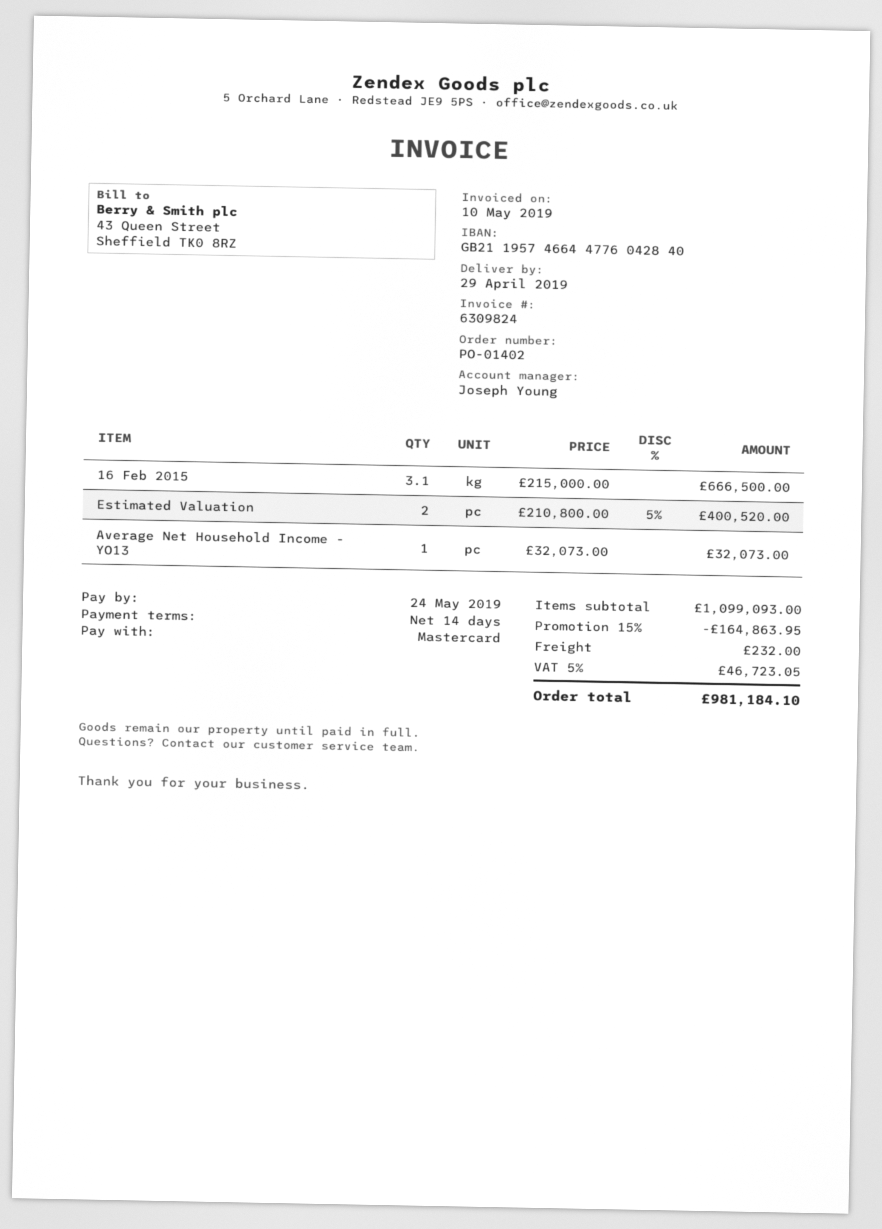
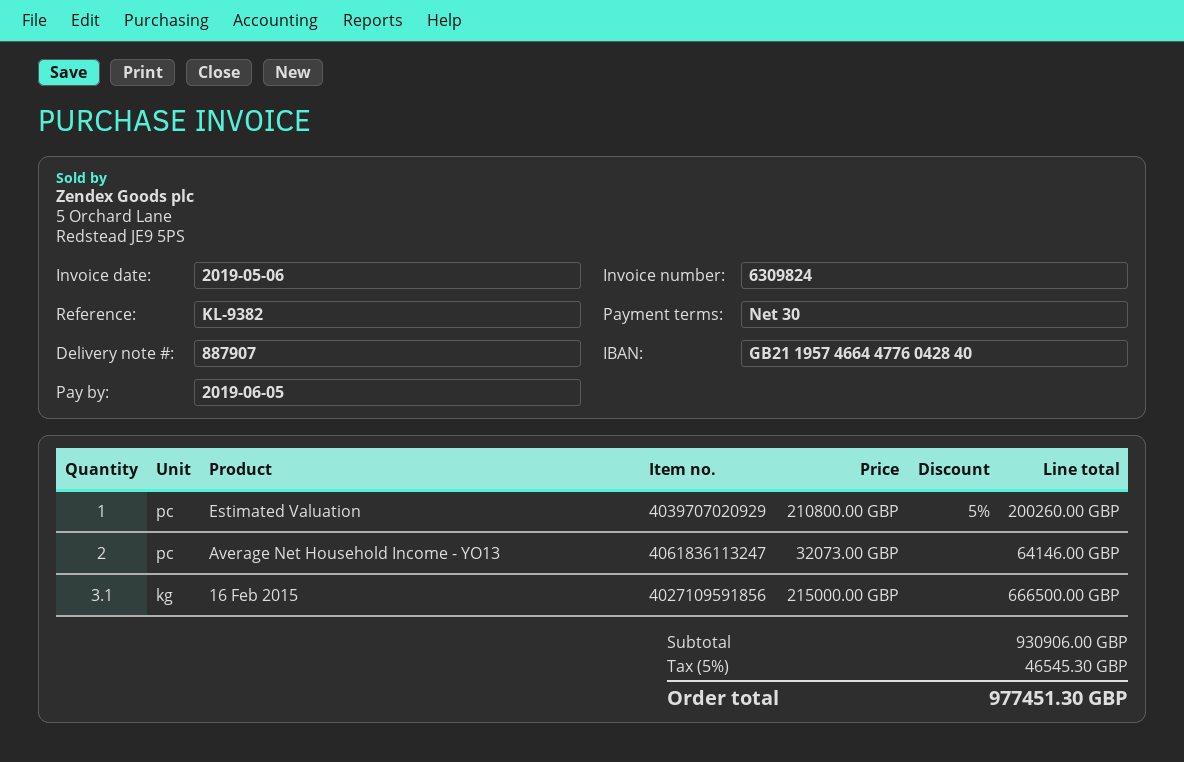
invoice date: 2019-05-10 -> 2019-05-06
payment terms: 14 days -> 30 days
due date: 2019-05-24 -> 2019-06-05
Estimated Valuation: 2 x 210800.00 - 5% = 400520.00 -> 1 x 210800.00 - 5% = 200260.00
Average Net Household Income - YO13: 1 x 32073.00 = 32073.00 -> 2 x 32073.00 = 64146.00
subtotal: 1099093.00 -> 930906.00
discount: 15% = 164863.95 -> none
shipping: 232.00 -> none
tax: 5% = 46723.05 -> 5% = 46545.30
total: 981184.10 -> 977451.30

